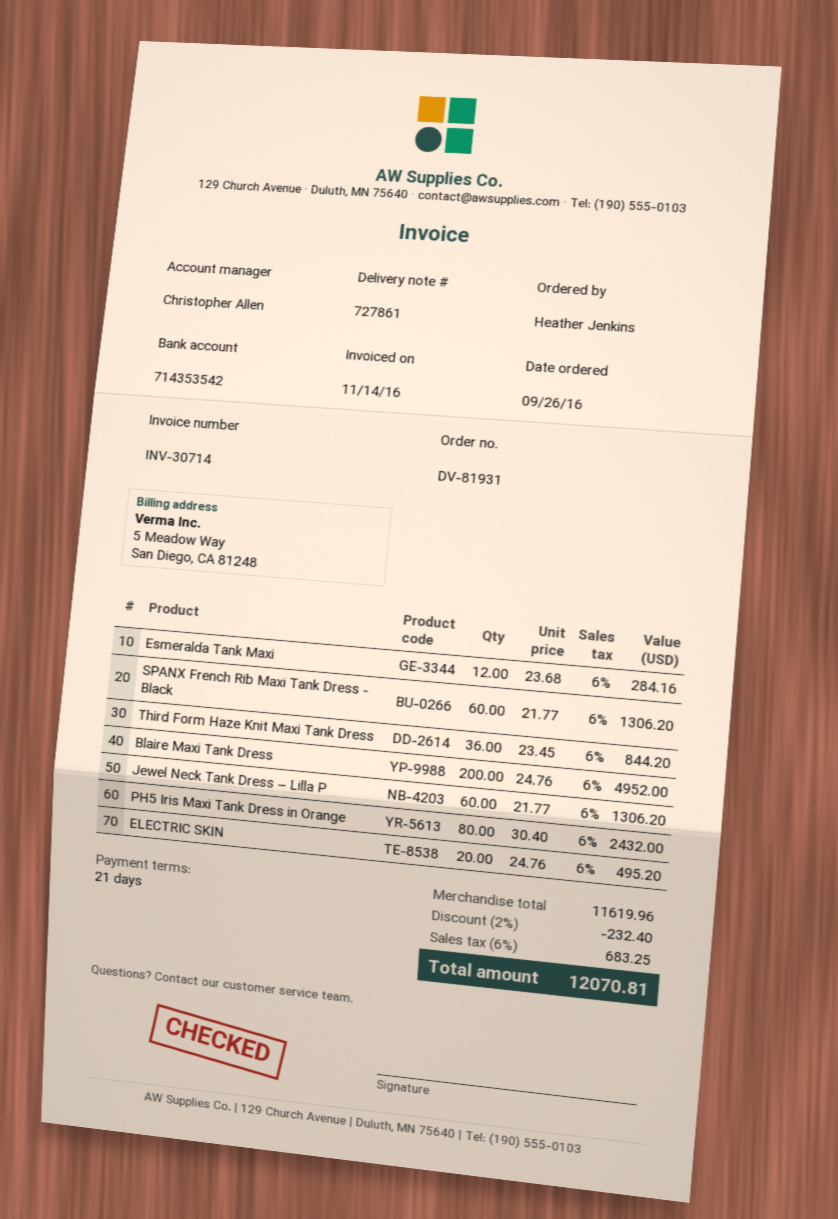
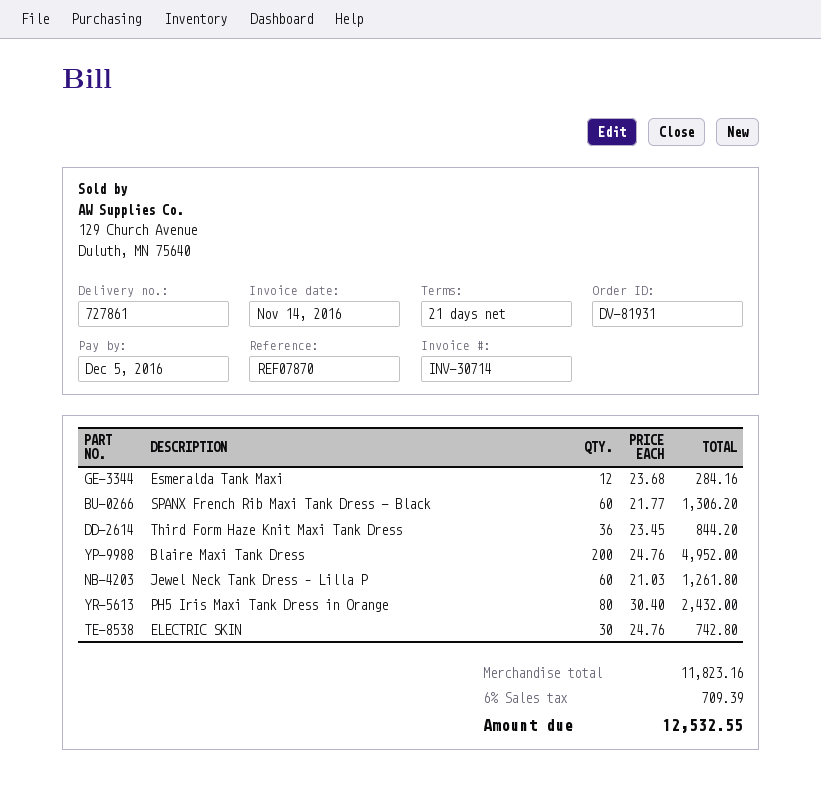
Jewel Neck Tank Dress – Lilla P: 60 x 21.77 = 1306.20 -> 60 x 21.03 = 1261.80
ELECTRIC SKIN: 20 x 24.76 = 495.20 -> 30 x 24.76 = 742.80
subtotal: 11619.96 -> 11823.16
discount: 2% = 232.40 -> none
tax: 6% = 683.25 -> 6% = 709.39
total: 12070.81 -> 12532.55

